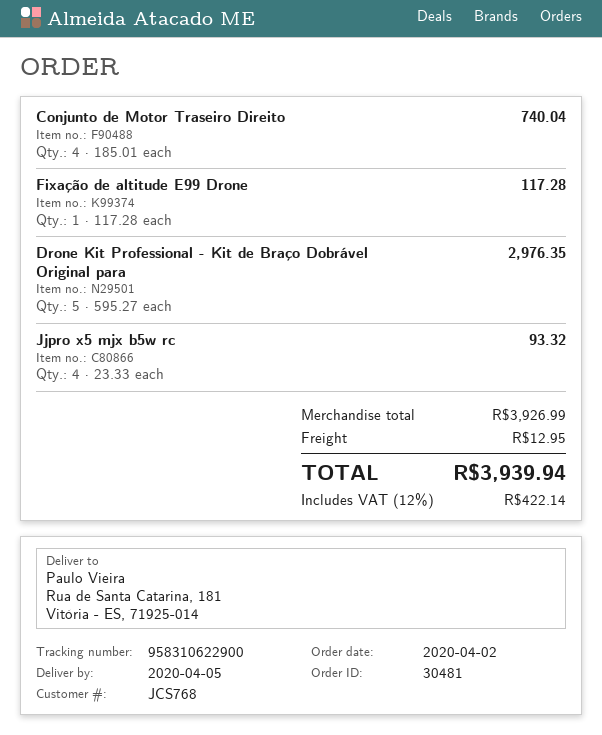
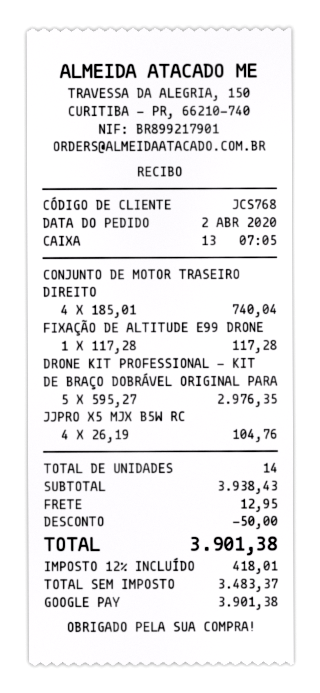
Jjpro x5 mjx b5w rc: 4 x 23.33 = 93.32 -> 4 x 26.19 = 104.76
subtotal: 3926.99 -> 3938.43
discount: none -> 50.00
tax: 12% = 422.14 -> 12% = 418.01
total: 3939.94 -> 3901.38

